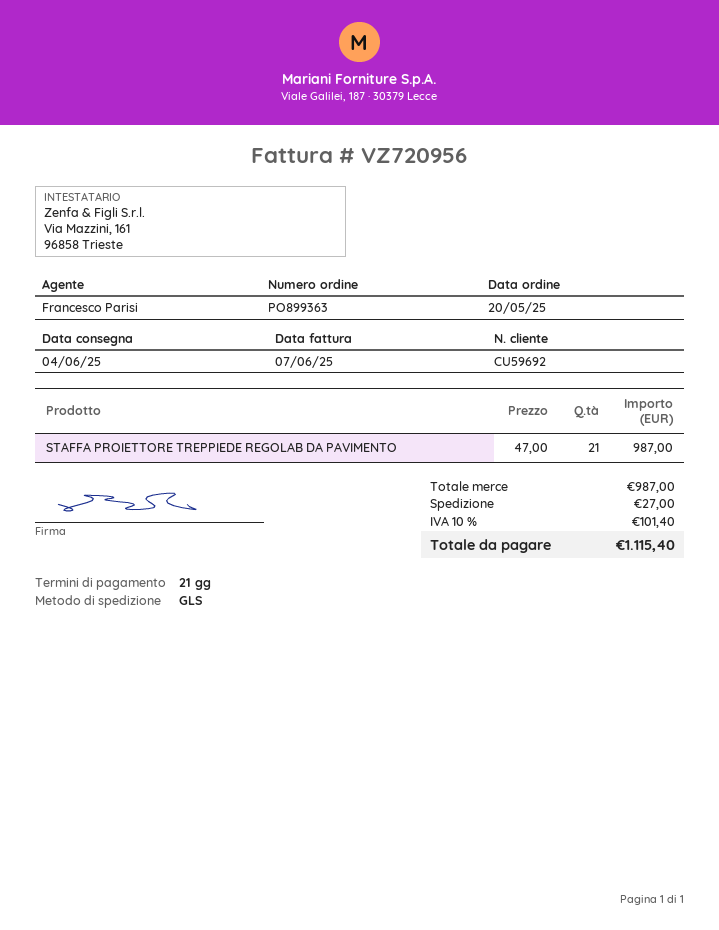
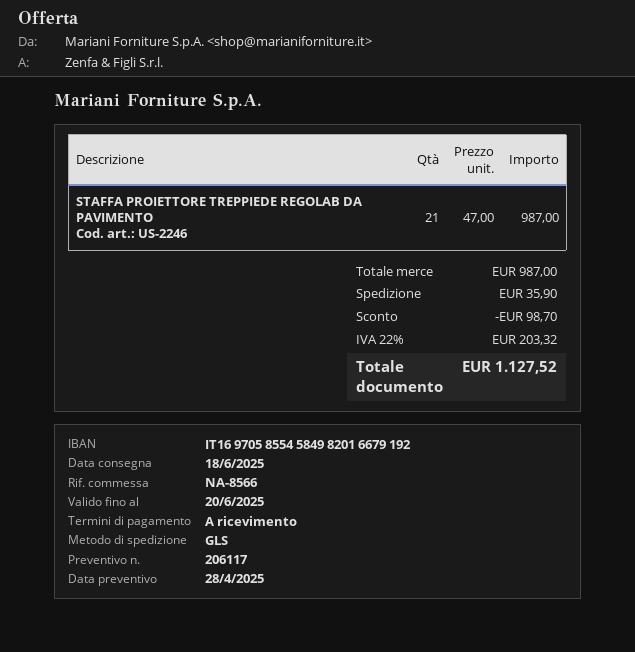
delivery date: 2025-06-04 -> 2025-06-18
payment terms: 21 days -> on receipt
discount: none -> 98.70
shipping: 27.00 -> 35.90
tax: 10% = 101.40 -> 22% = 203.32
total: 1115.40 -> 1127.52

